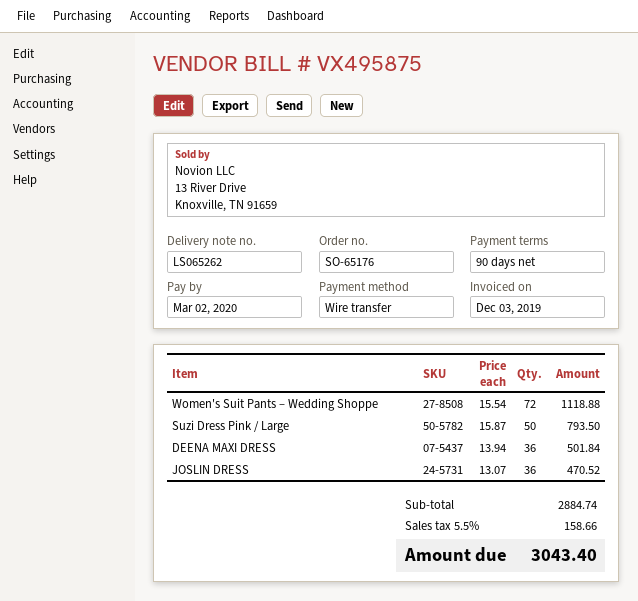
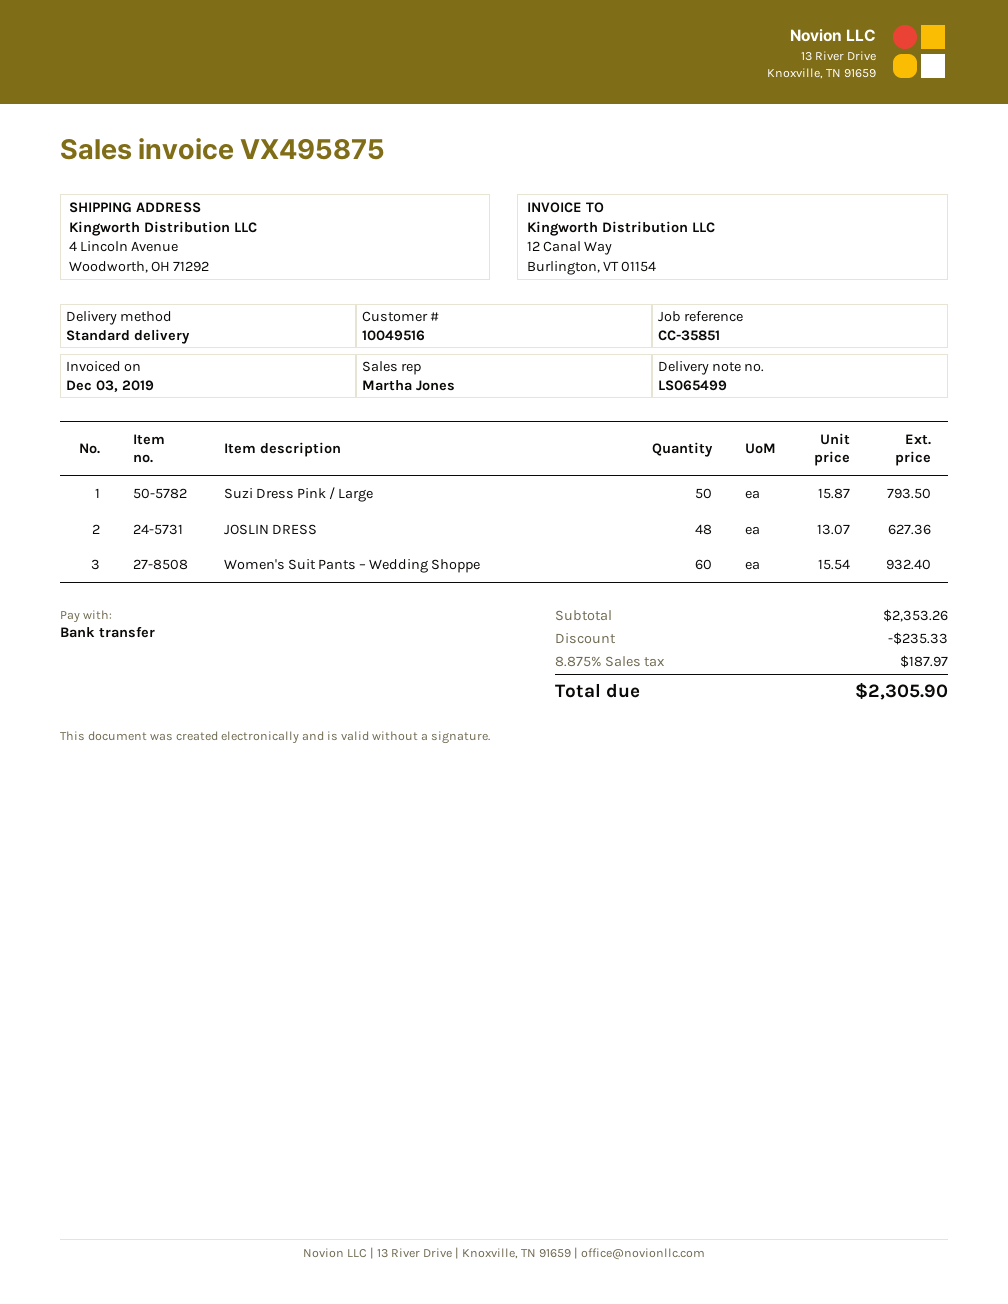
delivery note number: LS065262 -> LS065499
Women's Suit Pants – Wedding Shoppe: 72 x 15.54 = 1118.88 -> 60 x 15.54 = 932.40
DEENA MAXI DRESS: 36 x 13.94 = 501.84 -> none
JOSLIN DRESS: 36 x 13.07 = 470.52 -> 48 x 13.07 = 627.36
subtotal: 2884.74 -> 2353.26
discount: none -> 235.33
tax: 5.5% = 158.66 -> 8.875% = 187.97
total: 3043.40 -> 2305.90

